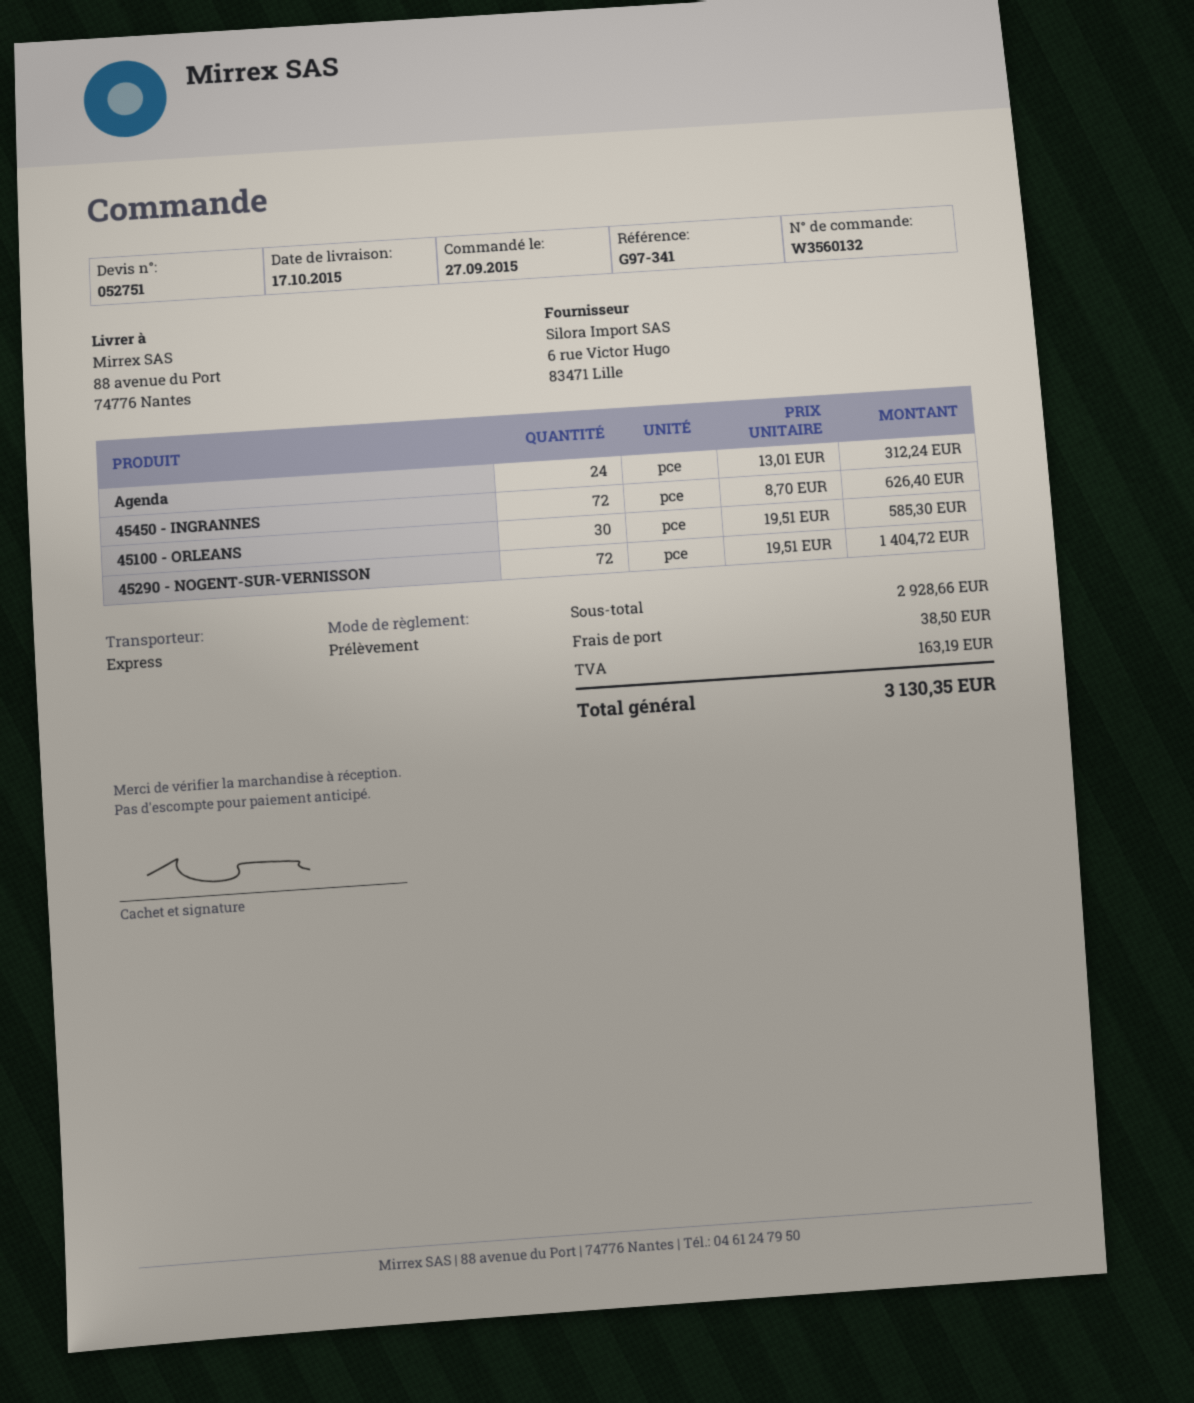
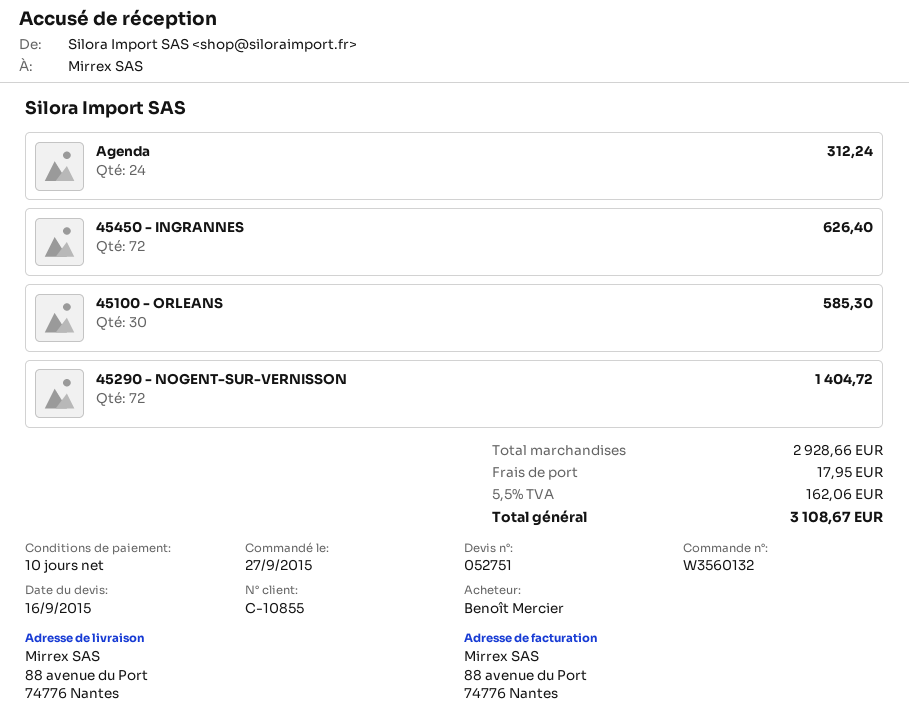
shipping: 38.50 -> 17.95
tax: 163.19 -> 162.06
total: 3130.35 -> 3108.67

